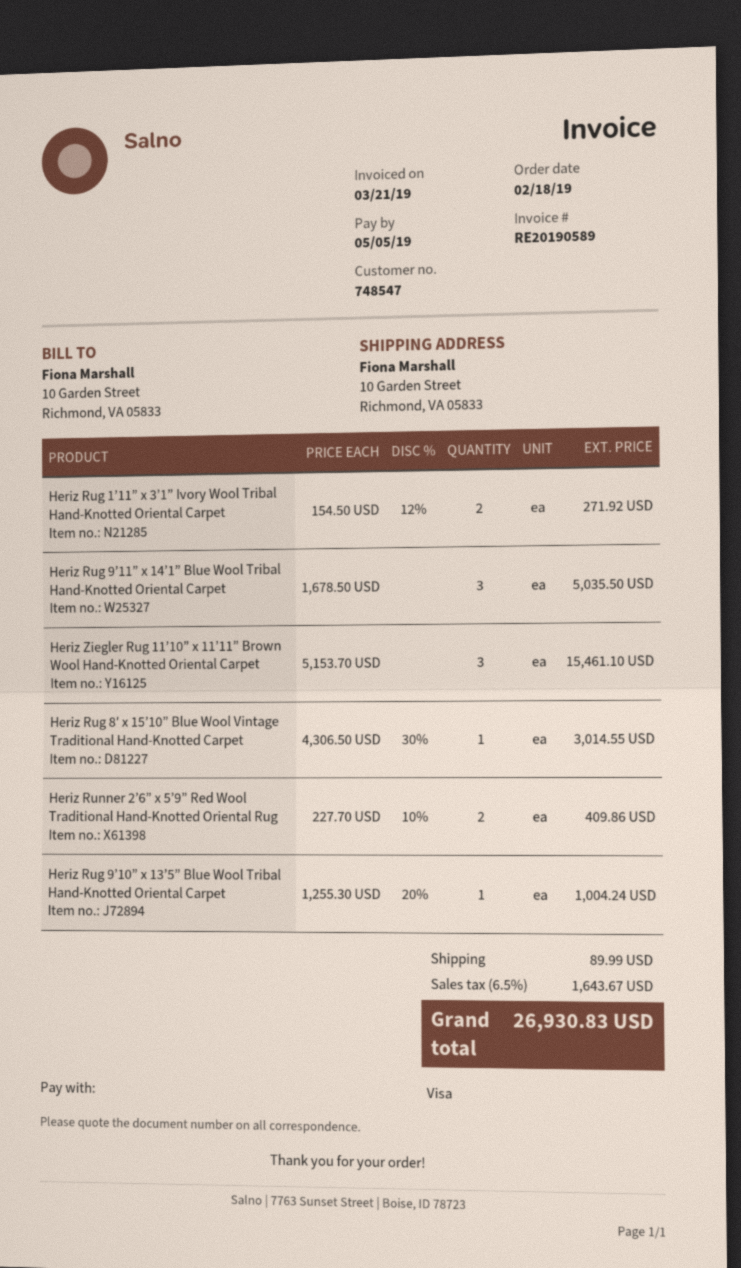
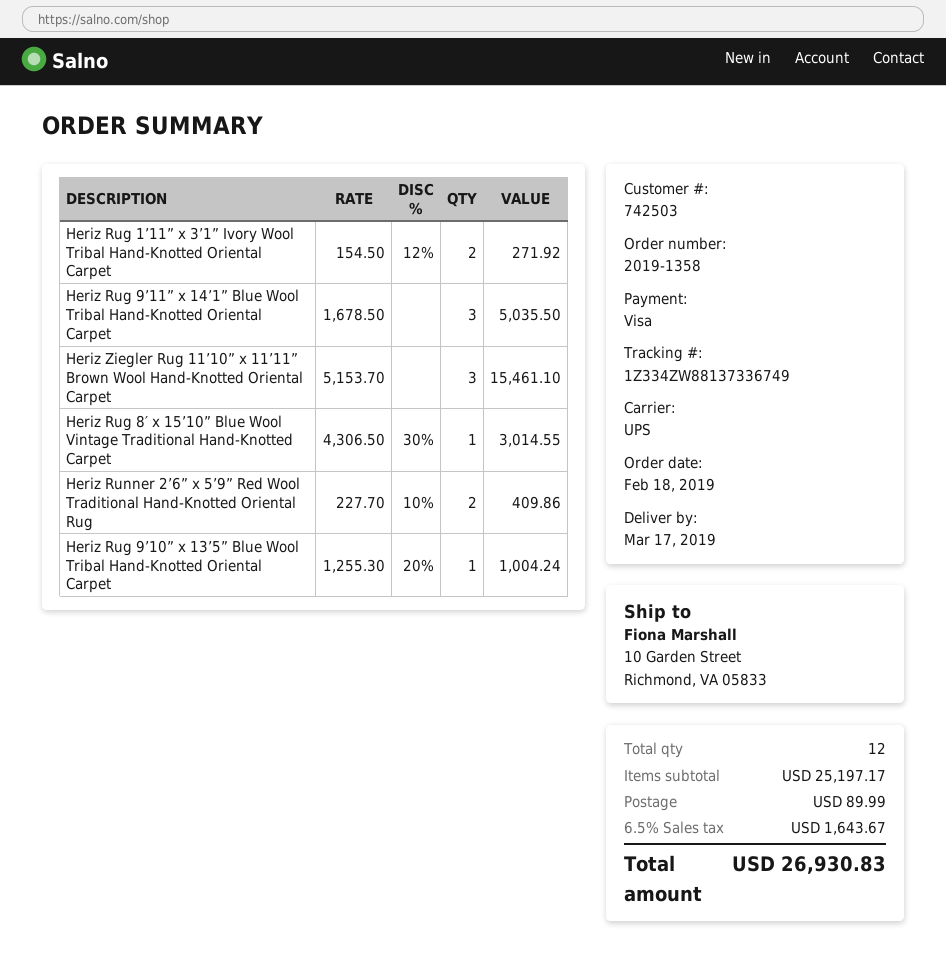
customer number: 748547 -> 742503

